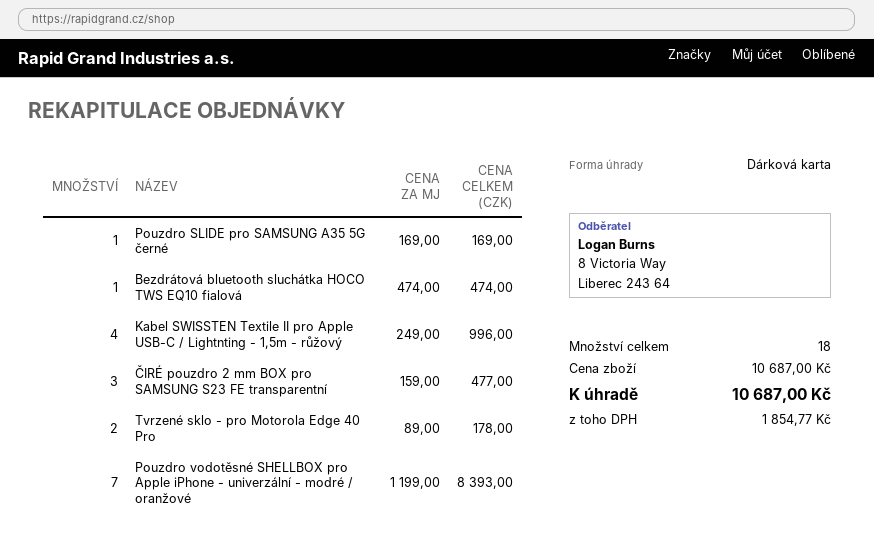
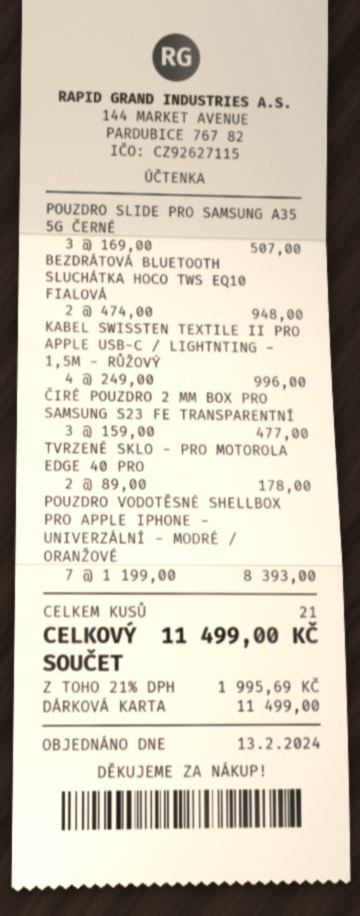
Pouzdro SLIDE pro SAMSUNG A35 5G černé: 1 x 169.00 = 169.00 -> 3 x 169.00 = 507.00
Bezdrátová bluetooth sluchátka HOCO TWS EQ10 fialová: 1 x 474.00 = 474.00 -> 2 x 474.00 = 948.00
total quantity: 18 -> 21
tax: 1854.77 -> 1995.69
total: 10687.00 -> 11499.00

